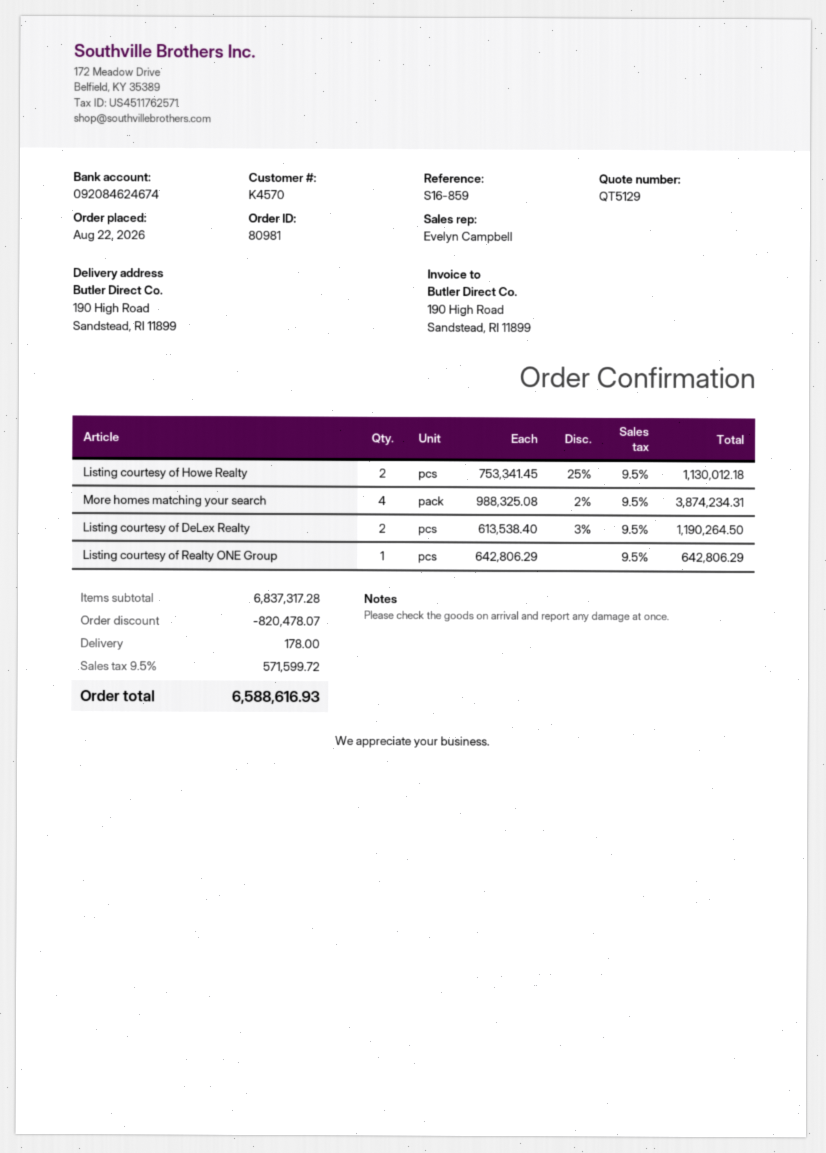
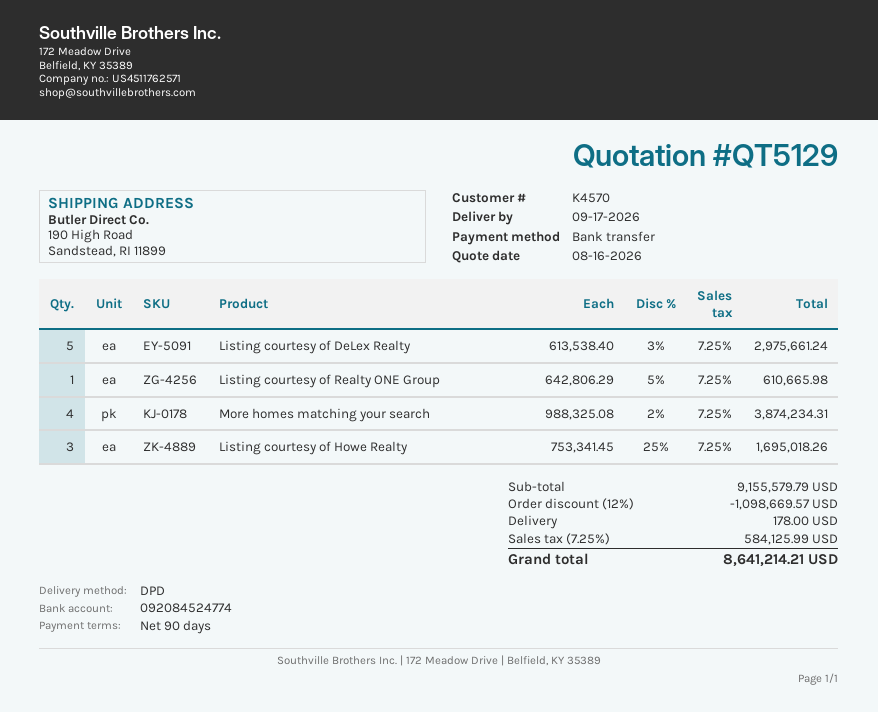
bank account: 092084624674 -> 092084524774
Listing courtesy of Howe Realty: 2 x 753341.45 - 25% = 1130012.18 -> 3 x 753341.45 - 25% = 1695018.26
Listing courtesy of DeLex Realty: 2 x 613538.40 - 3% = 1190264.50 -> 5 x 613538.40 - 3% = 2975661.24
Listing courtesy of Realty ONE Group: 1 x 642806.29 = 642806.29 -> 1 x 642806.29 - 5% = 610665.98
subtotal: 6837317.28 -> 9155579.79
discount: 820478.07 -> 1098669.57
tax: 9.5% = 571599.72 -> 7.25% = 584125.99
total: 6588616.93 -> 8641214.21

